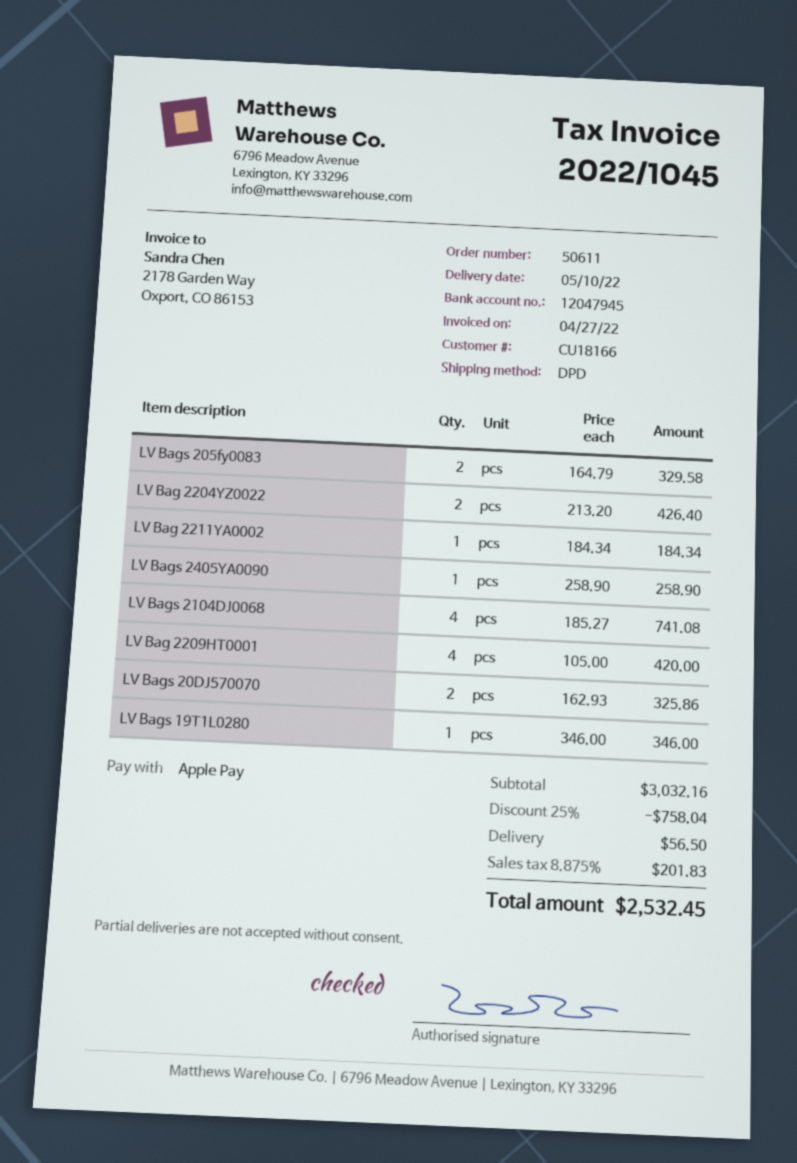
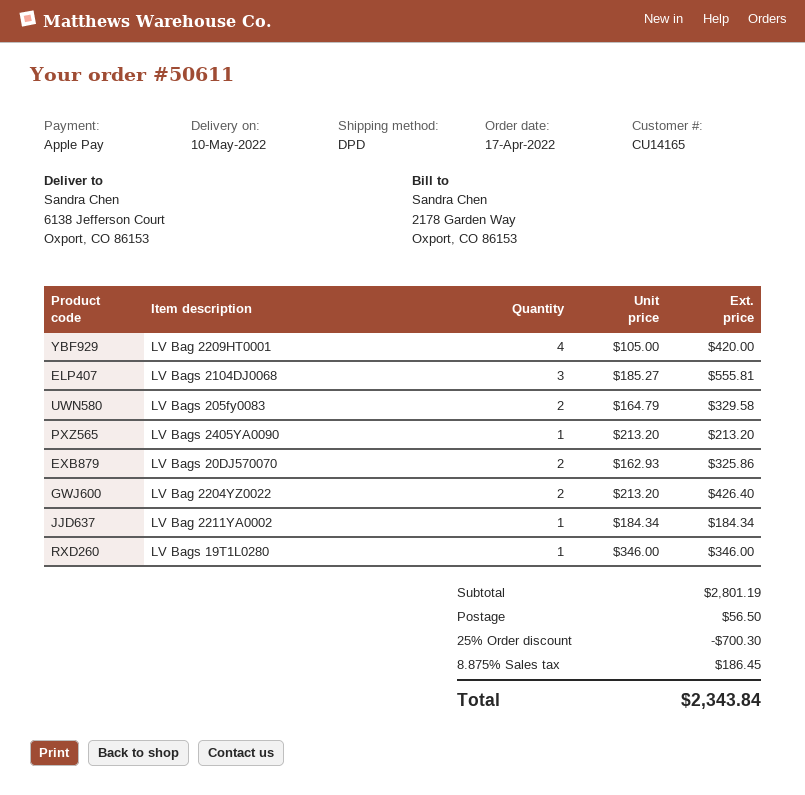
customer number: CU18166 -> CU14165
LV Bags 2405YA0090: 1 x 258.90 = 258.90 -> 1 x 213.20 = 213.20
LV Bags 2104DJ0068: 4 x 185.27 = 741.08 -> 3 x 185.27 = 555.81
subtotal: 3032.16 -> 2801.19
discount: 25% = 758.04 -> 25% = 700.30
tax: 8.875% = 201.83 -> 8.875% = 186.45
total: 2532.45 -> 2343.84

